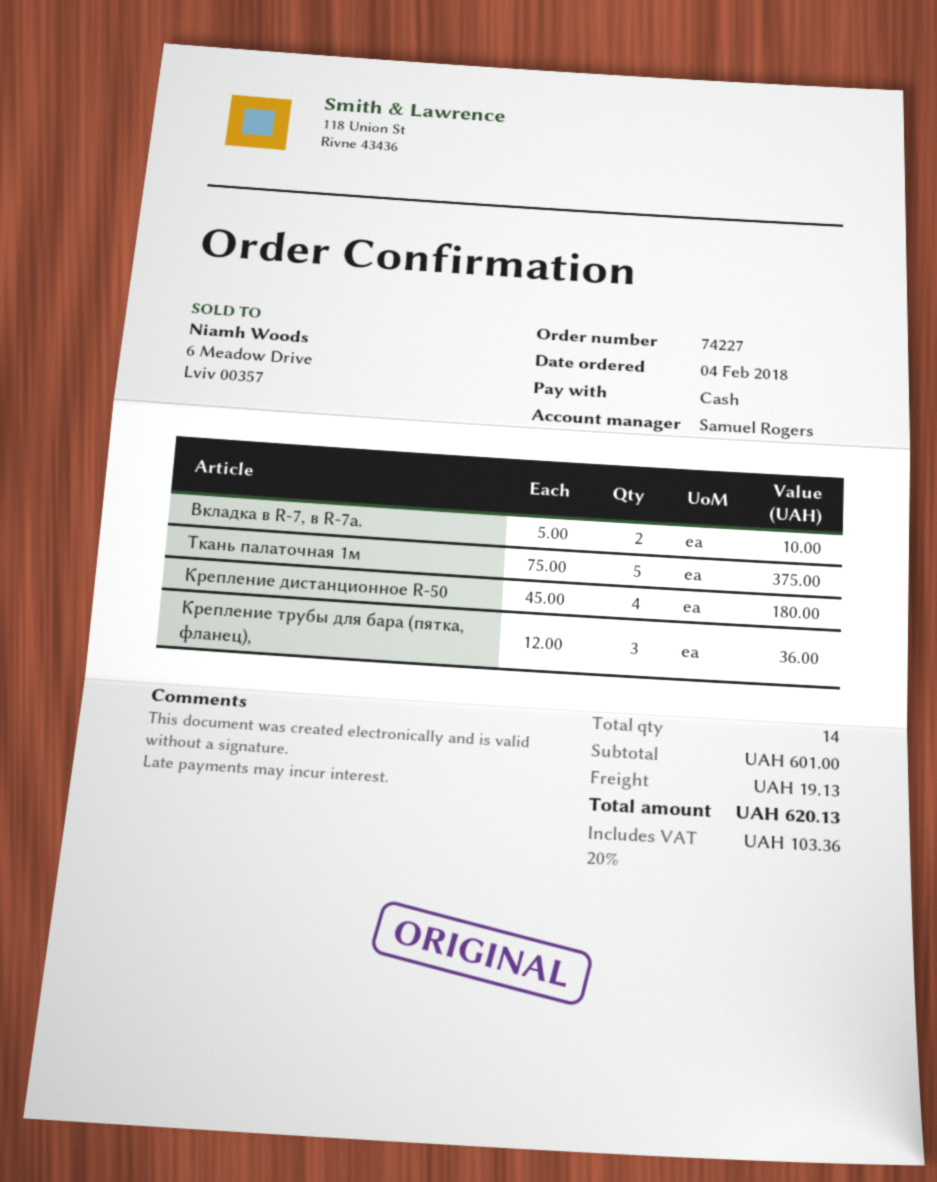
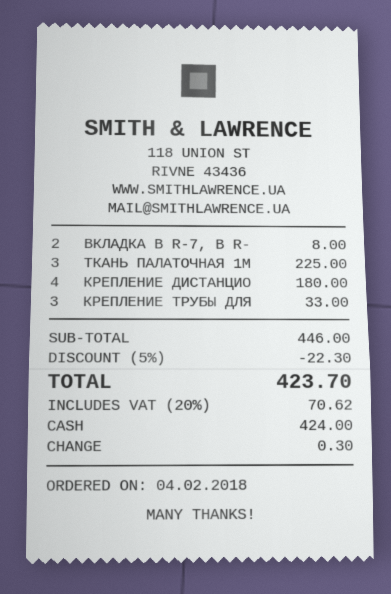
Вкладка в R-7, в R-7a.: 2 for 10.00 -> 2 for 8.00
Ткань палаточная 1м: 5 for 375.00 -> 3 for 225.00
Крепление трубы для бара (пятка, фланец),: 3 for 36.00 -> 3 for 33.00
subtotal: 601.00 -> 446.00
discount: none -> 5% = 22.30
shipping: 19.13 -> none
tax: 20% = 103.36 -> 20% = 70.62
total: 620.13 -> 423.70

